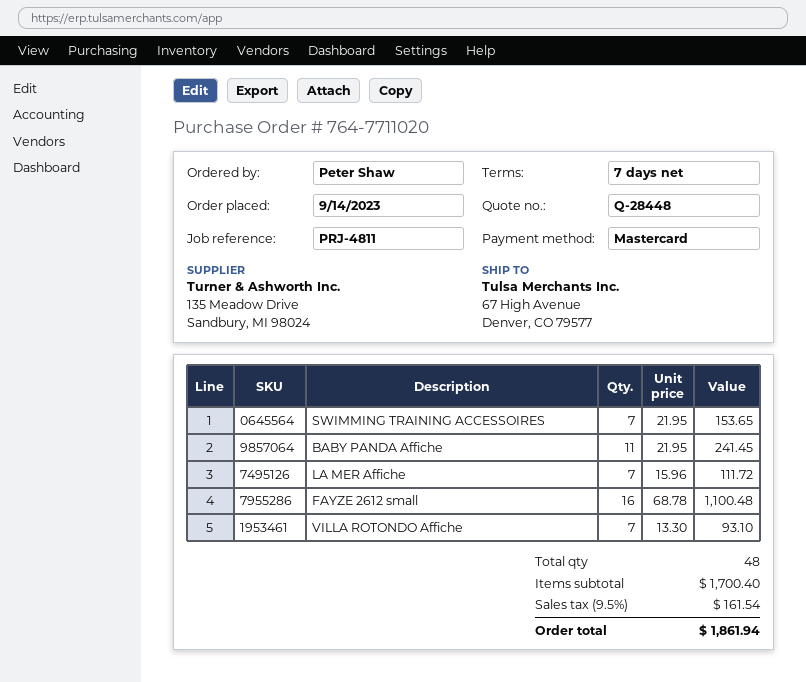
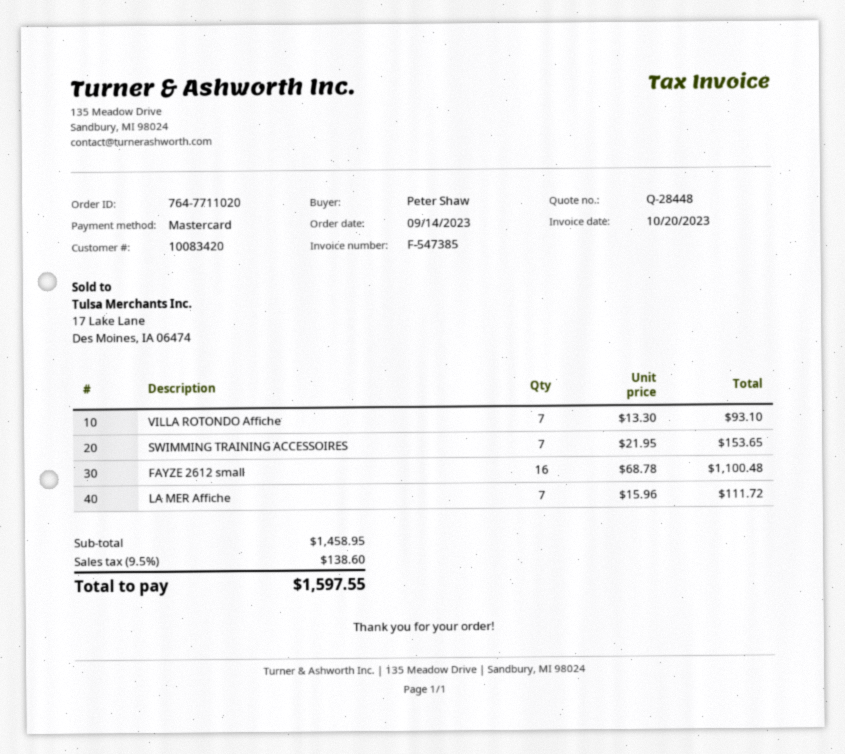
BABY PANDA Affiche: 11 x 21.95 = 241.45 -> none
subtotal: 1700.40 -> 1458.95
tax: 9.5% = 161.54 -> 9.5% = 138.60
total: 1861.94 -> 1597.55

